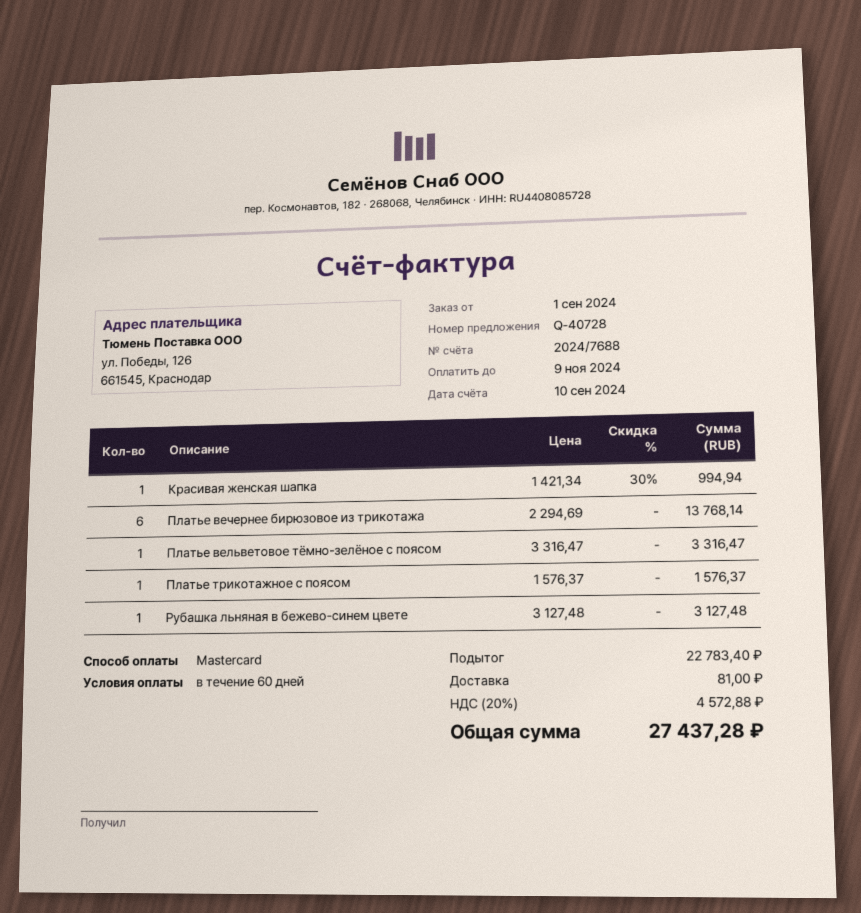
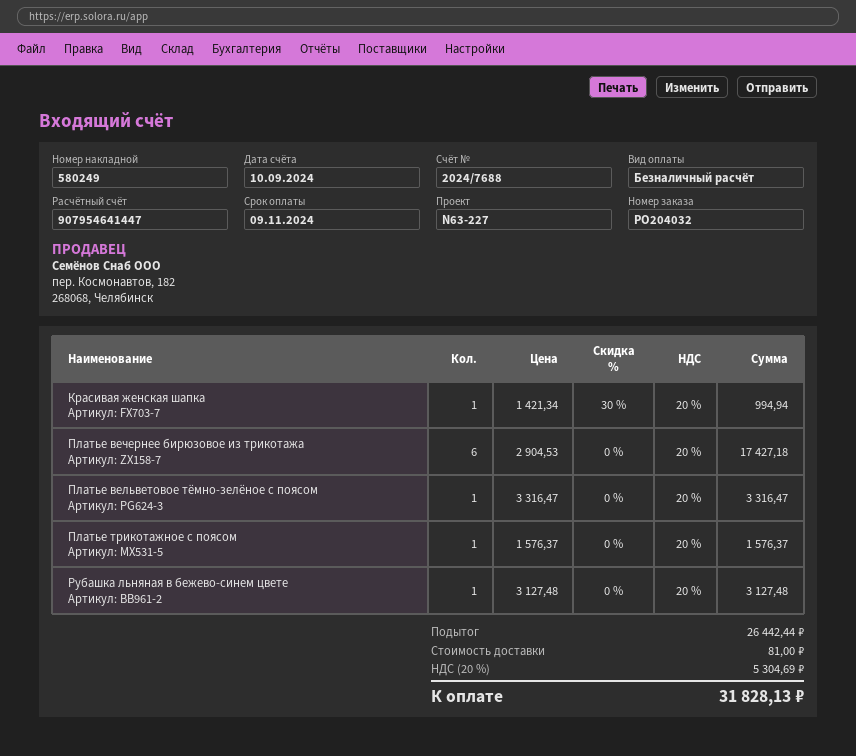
payment method: Mastercard -> bank transfer
Платье вечернее бирюзовое из трикотажа: 6 x 2294.69 = 13768.14 -> 6 x 2904.53 = 17427.18
subtotal: 22783.40 -> 26442.44
tax: 20% = 4572.88 -> 20% = 5304.69
total: 27437.28 -> 31828.13

